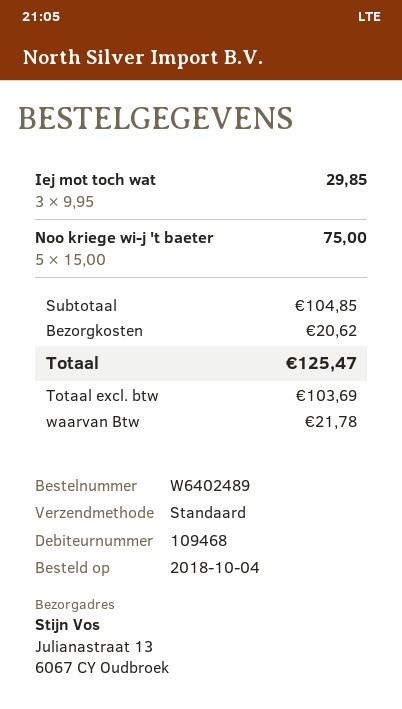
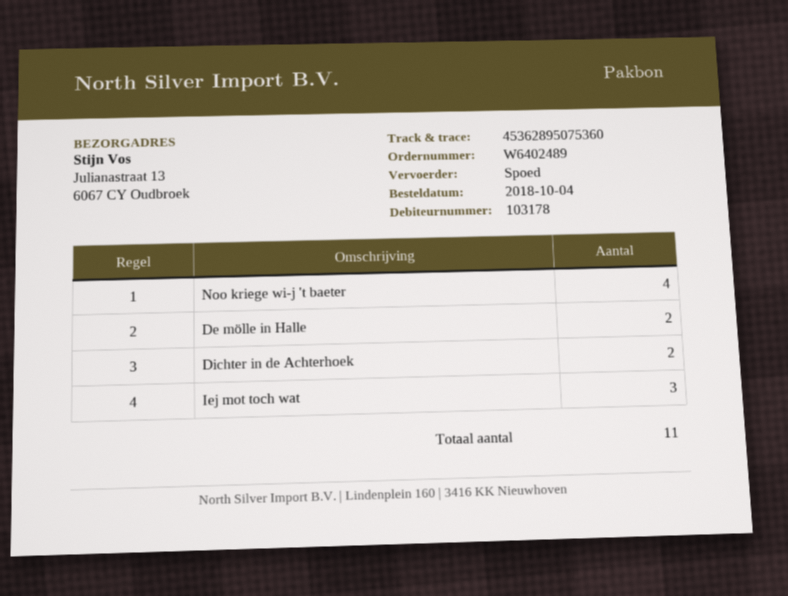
customer number: 109468 -> 103178
shipping method: standard -> express
Noo kriege wi-j 't baeter: 5 -> 4
De mölle in Halle: none -> 2
Dichter in de Achterhoek: none -> 2

